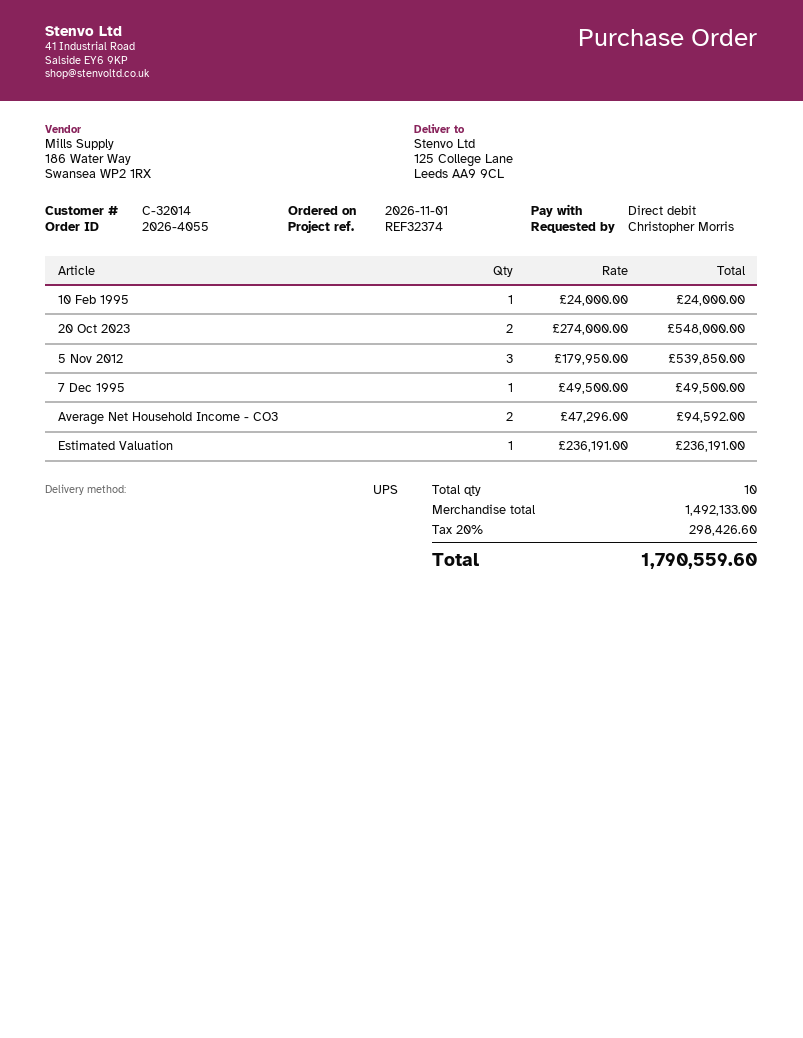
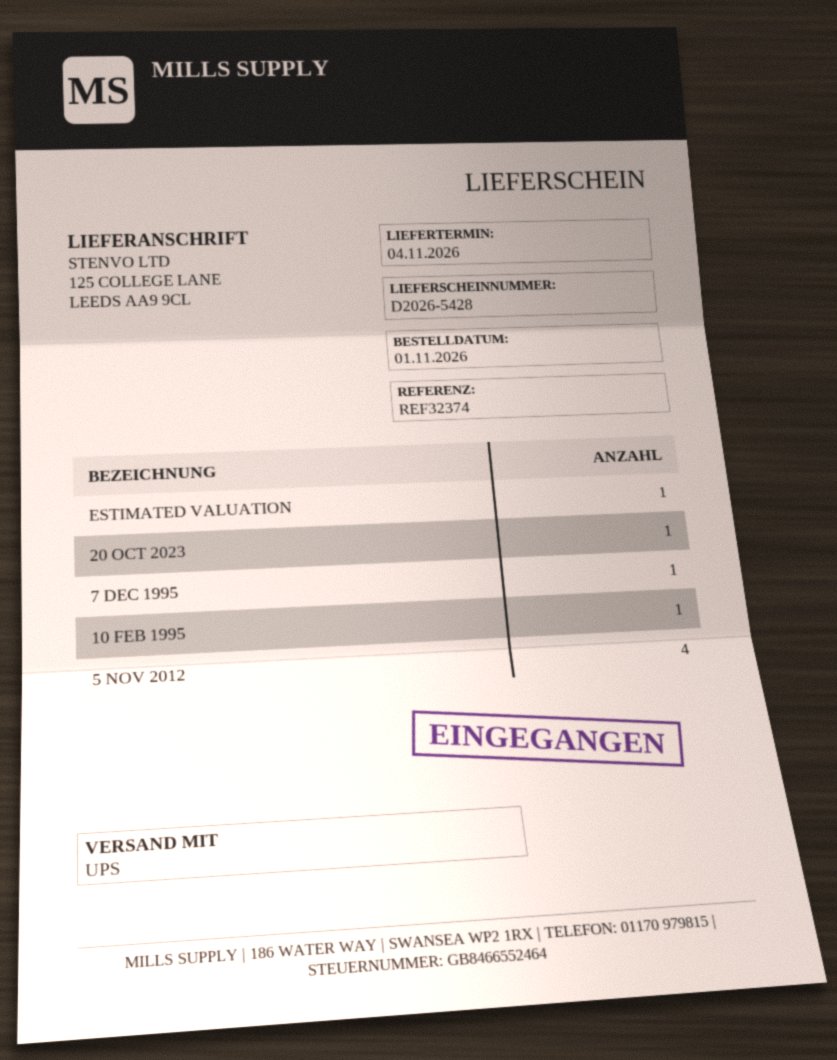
20 Oct 2023: 2 -> 1
5 Nov 2012: 3 -> 4
Average Net Household Income - CO3: 2 -> none

